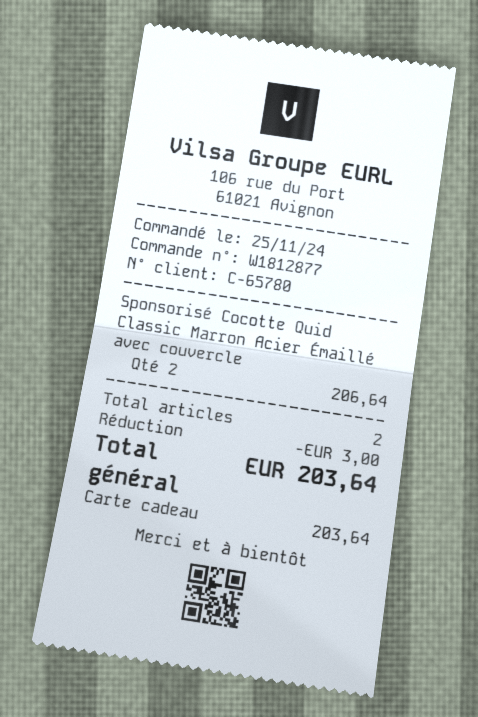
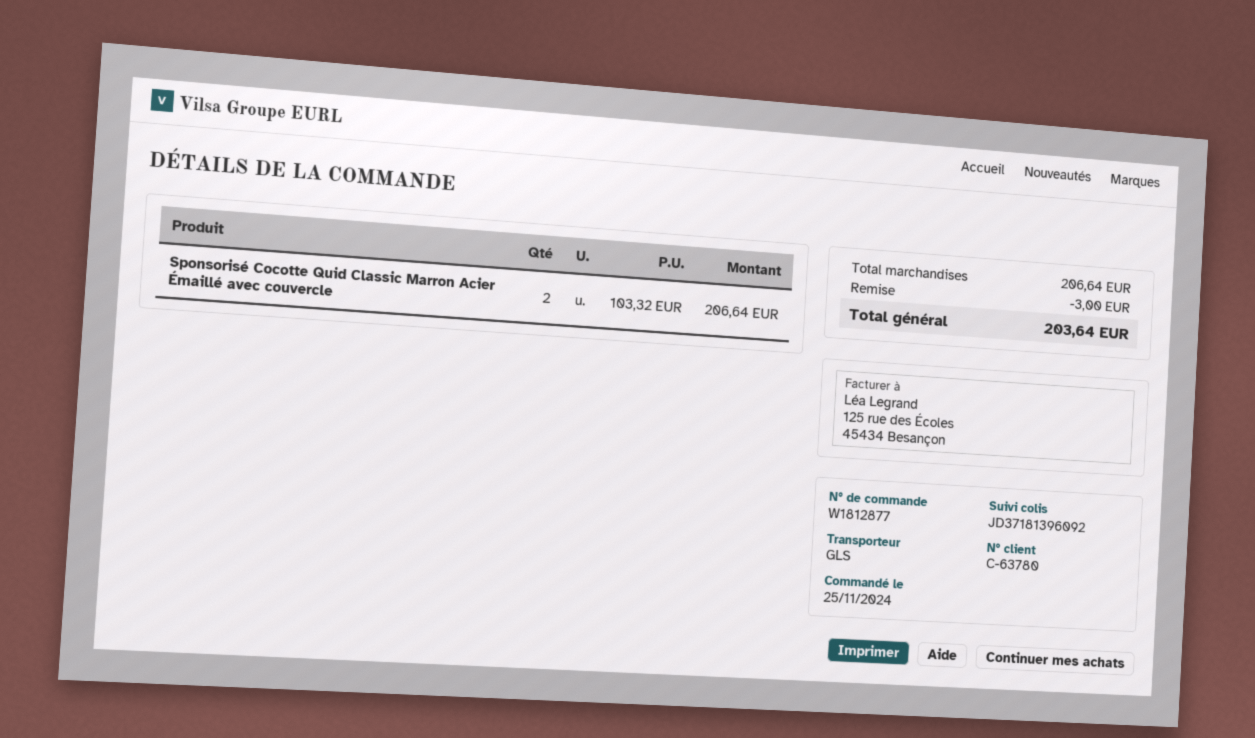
customer number: C-65780 -> C-63780

